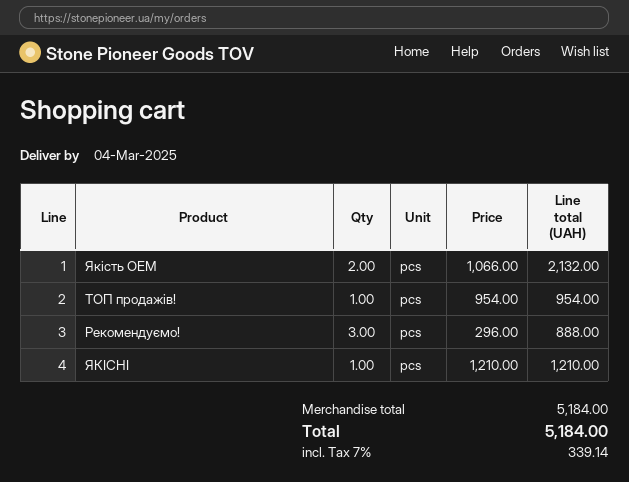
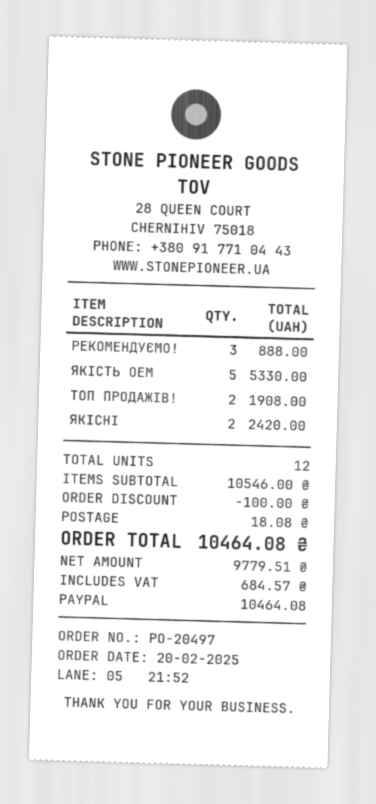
Якість OEM: 2 for 2132.00 -> 5 for 5330.00
ТОП продажів!: 1 for 954.00 -> 2 for 1908.00
ЯКІСНІ: 1 for 1210.00 -> 2 for 2420.00
subtotal: 5184.00 -> 10546.00
discount: none -> 100.00
shipping: none -> 18.08
tax: 339.14 -> 684.57
total: 5184.00 -> 10464.08

